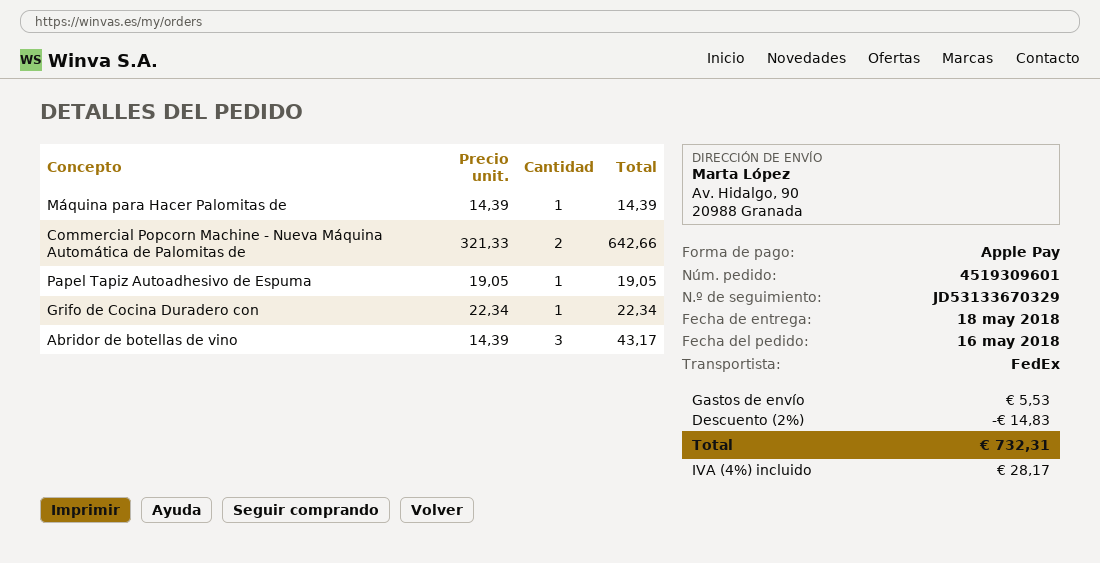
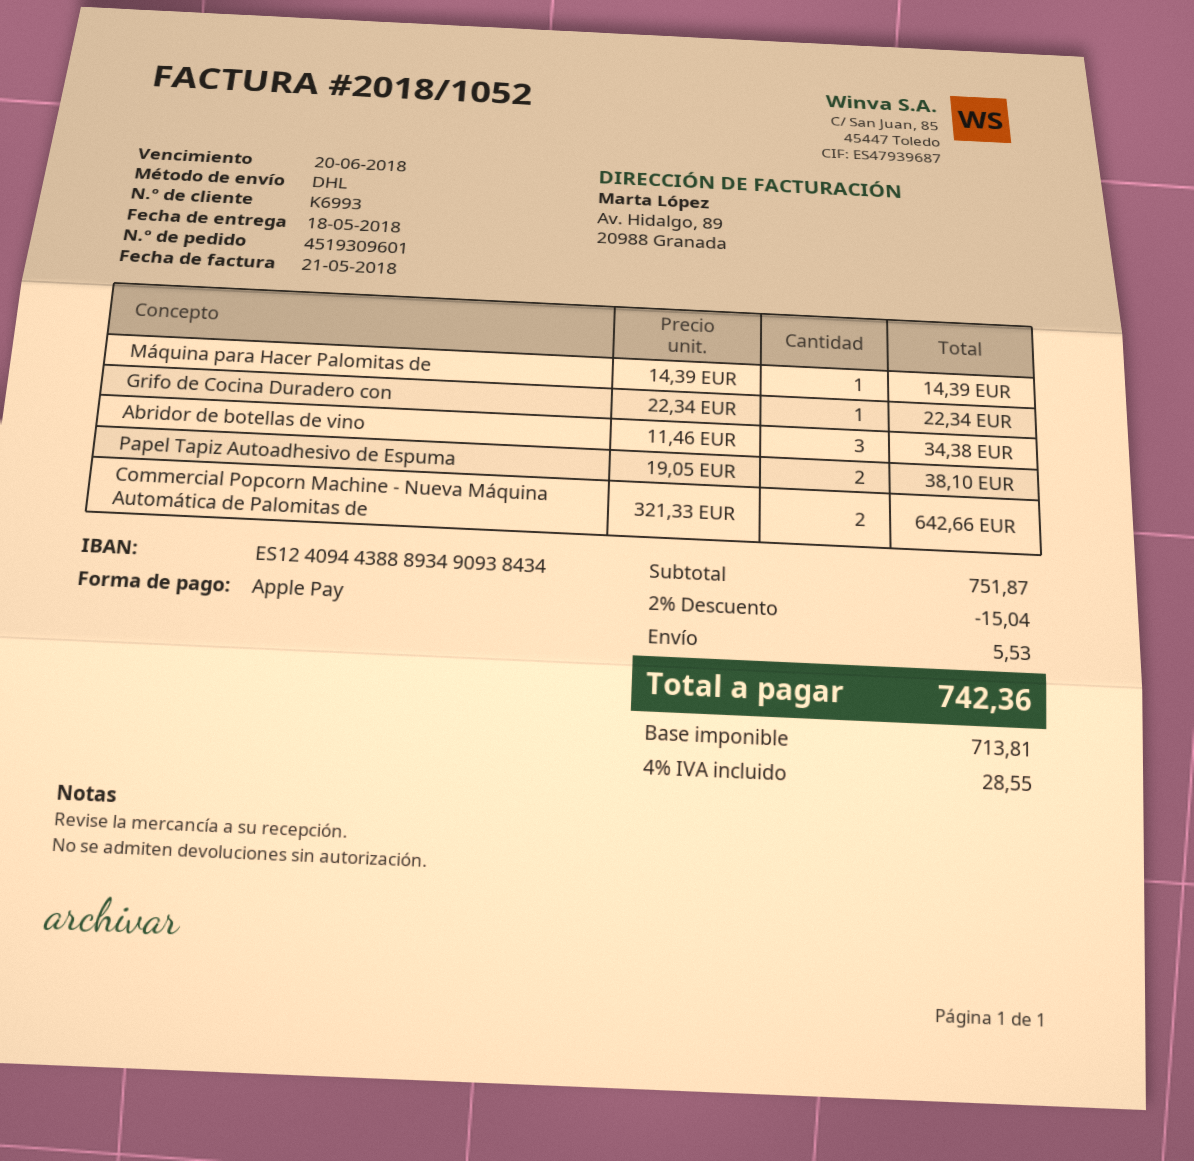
shipping method: FedEx -> DHL
Papel Tapiz Autoadhesivo de Espuma: 1 x 19.05 = 19.05 -> 2 x 19.05 = 38.10
Abridor de botellas de vino: 3 x 14.39 = 43.17 -> 3 x 11.46 = 34.38
discount: 2% = 14.83 -> 2% = 15.04
tax: 4% = 28.17 -> 4% = 28.55
total: 732.31 -> 742.36

